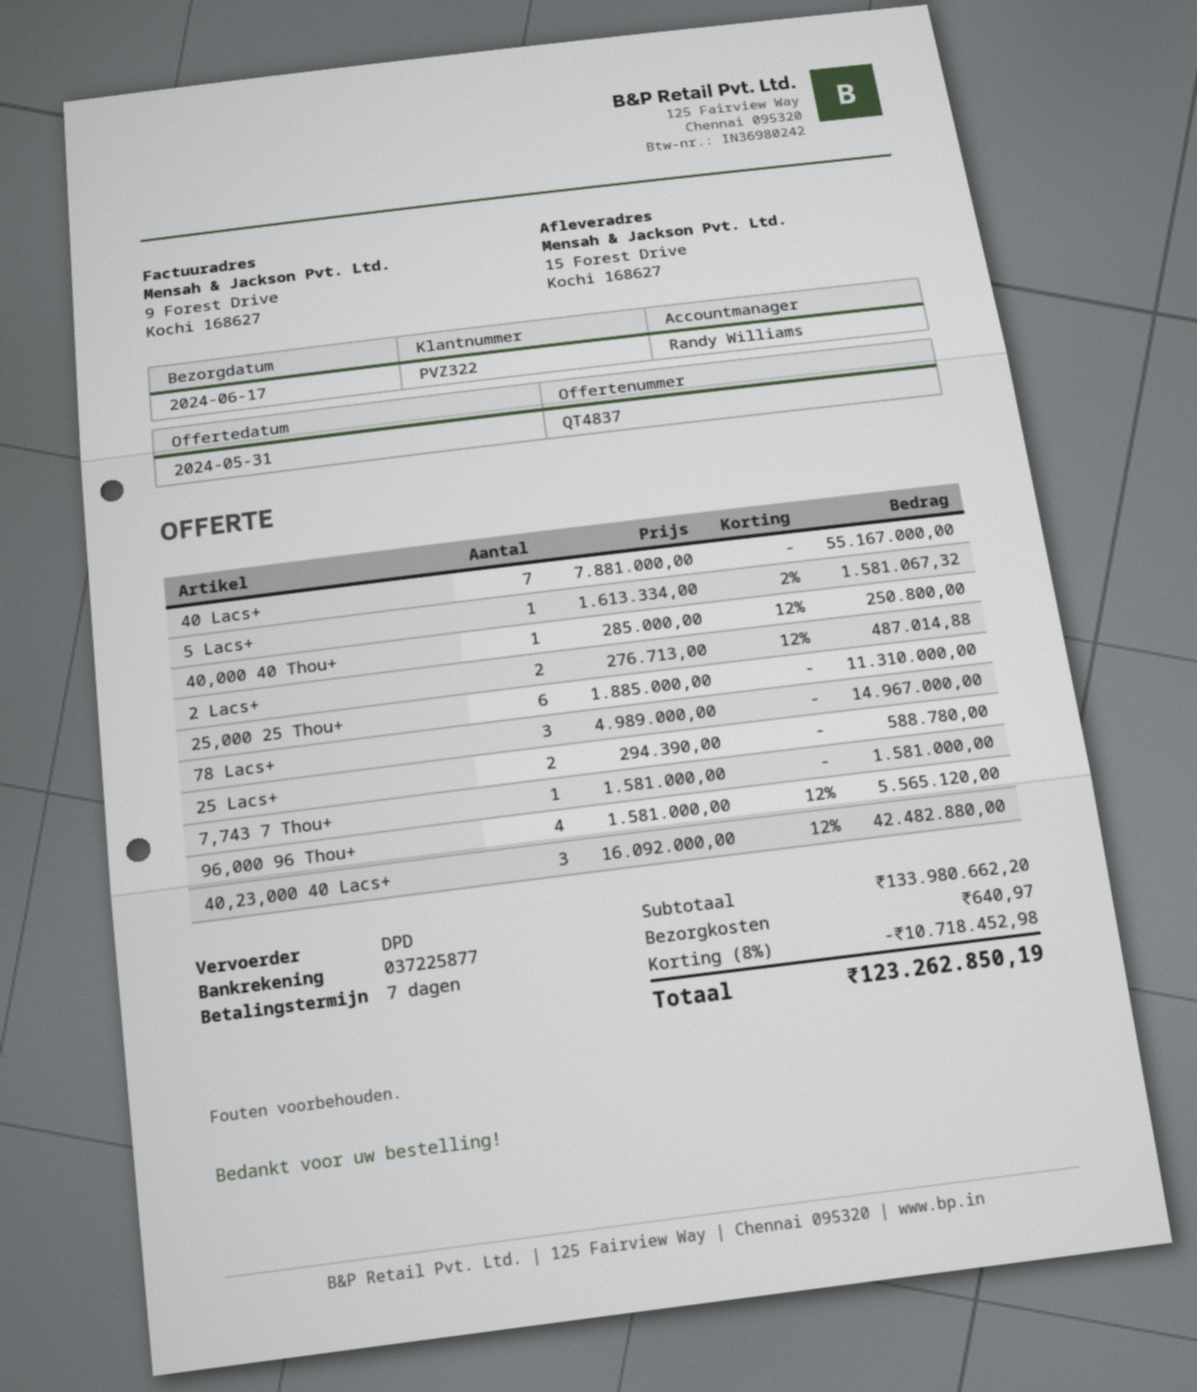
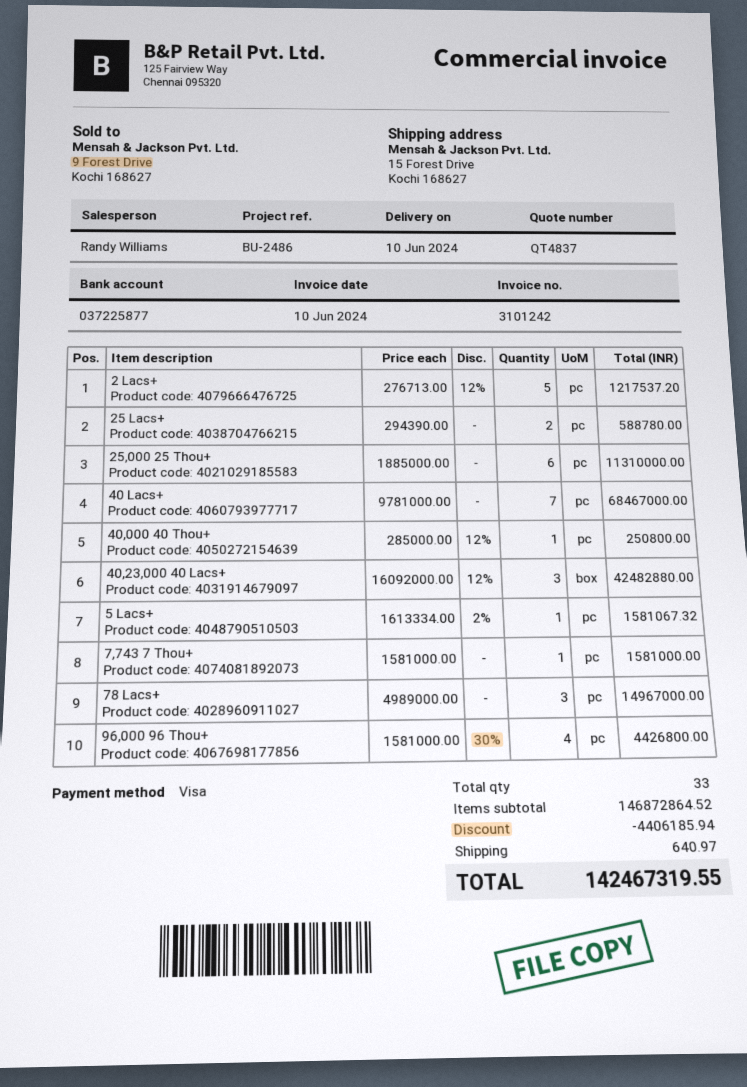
delivery date: 2024-06-17 -> 2024-06-10
40 Lacs+: 7 x 7881000.00 = 55167000.00 -> 7 x 9781000.00 = 68467000.00
2 Lacs+: 2 x 276713.00 - 12% = 487014.88 -> 5 x 276713.00 - 12% = 1217537.20
96,000 96 Thou+: 4 x 1581000.00 - 12% = 5565120.00 -> 4 x 1581000.00 - 30% = 4426800.00
subtotal: 133980662.20 -> 146872864.52
discount: 10718452.98 -> 4406185.94
total: 123262850.19 -> 142467319.55

